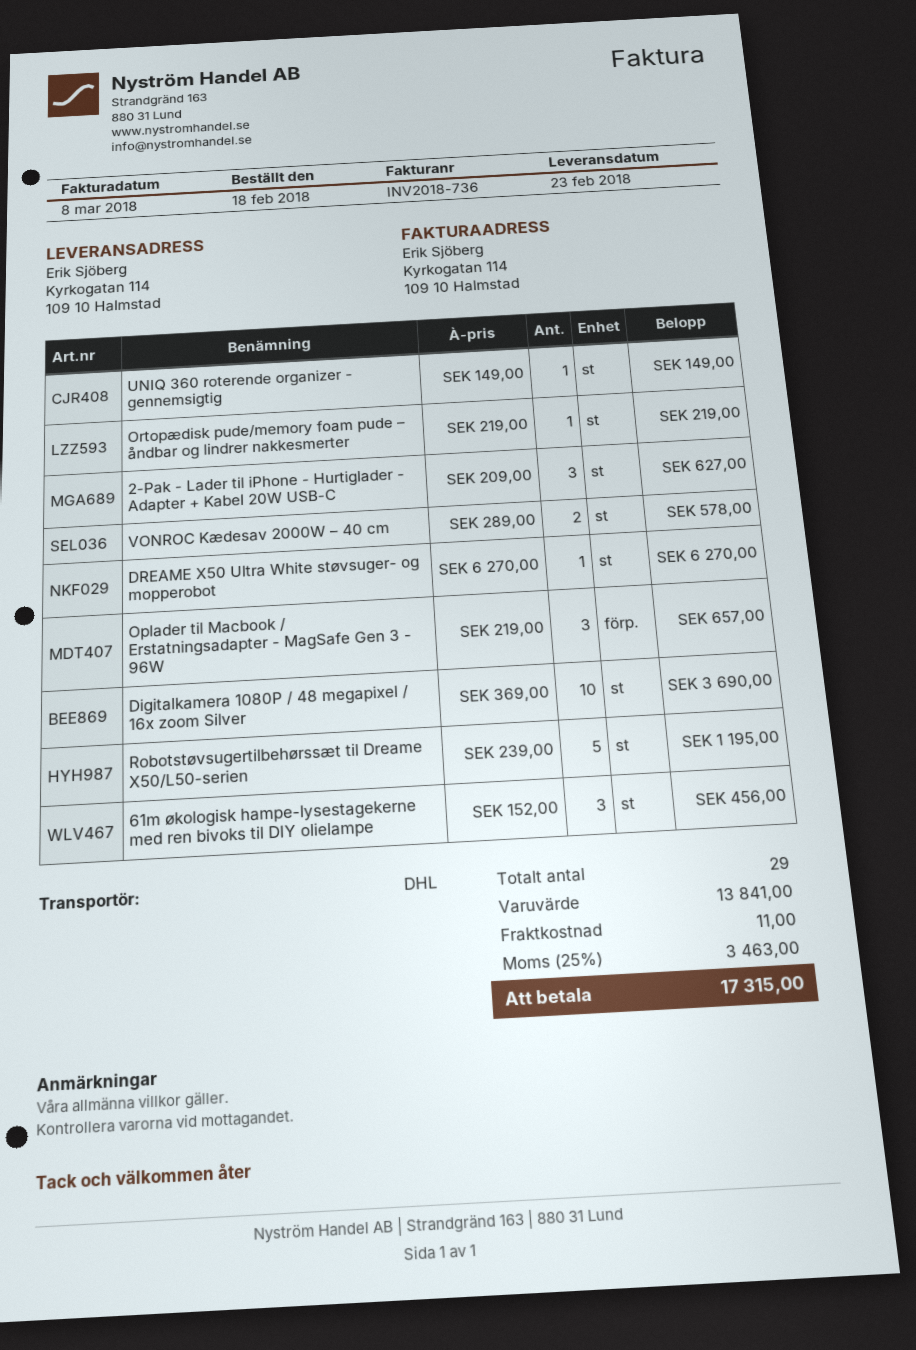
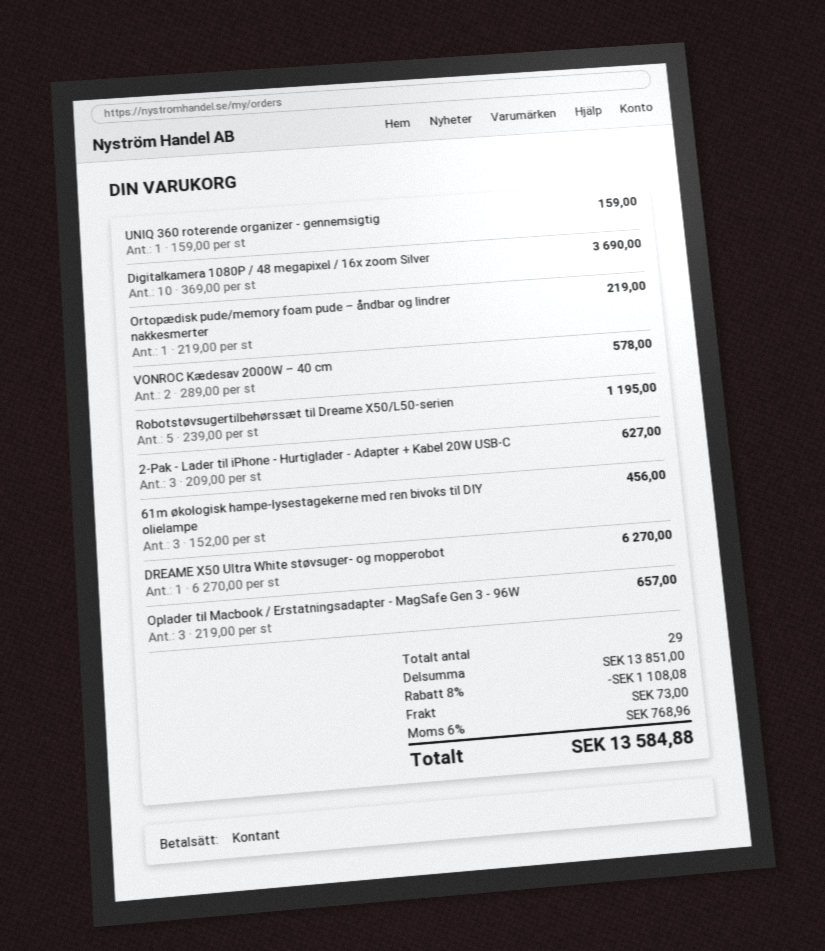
UNIQ 360 roterende organizer - gennemsigtig: 1 x 149.00 = 149.00 -> 1 x 159.00 = 159.00
subtotal: 13841.00 -> 13851.00
discount: none -> 8% = 1108.08
shipping: 11.00 -> 73.00
tax: 25% = 3463.00 -> 6% = 768.96
total: 17315.00 -> 13584.88

